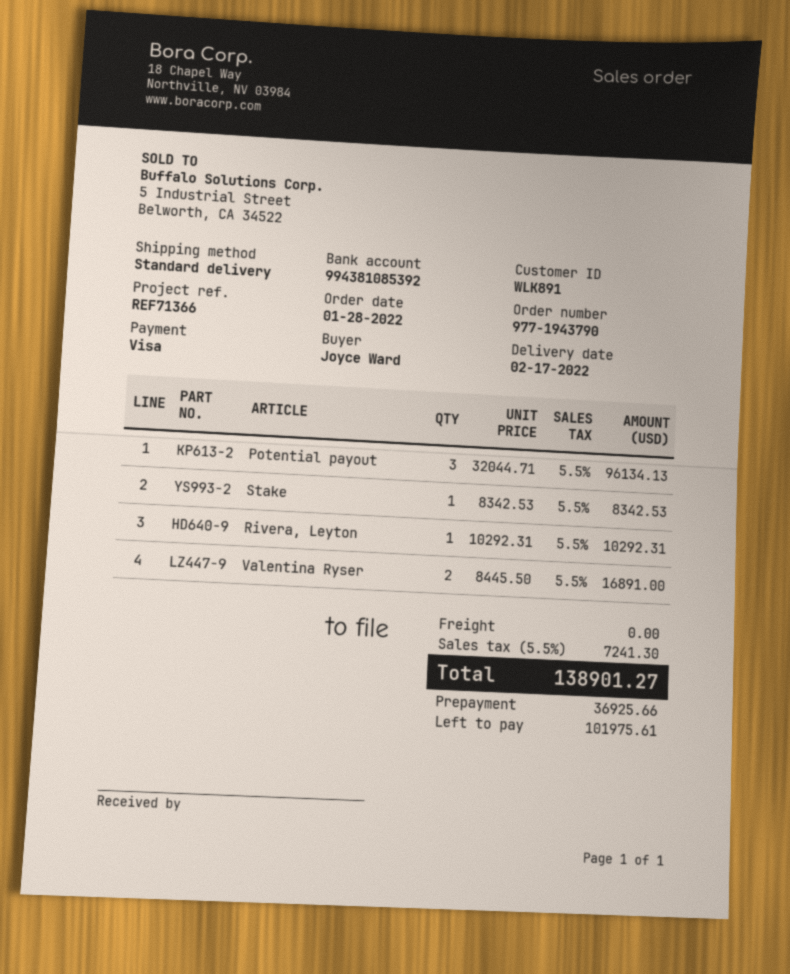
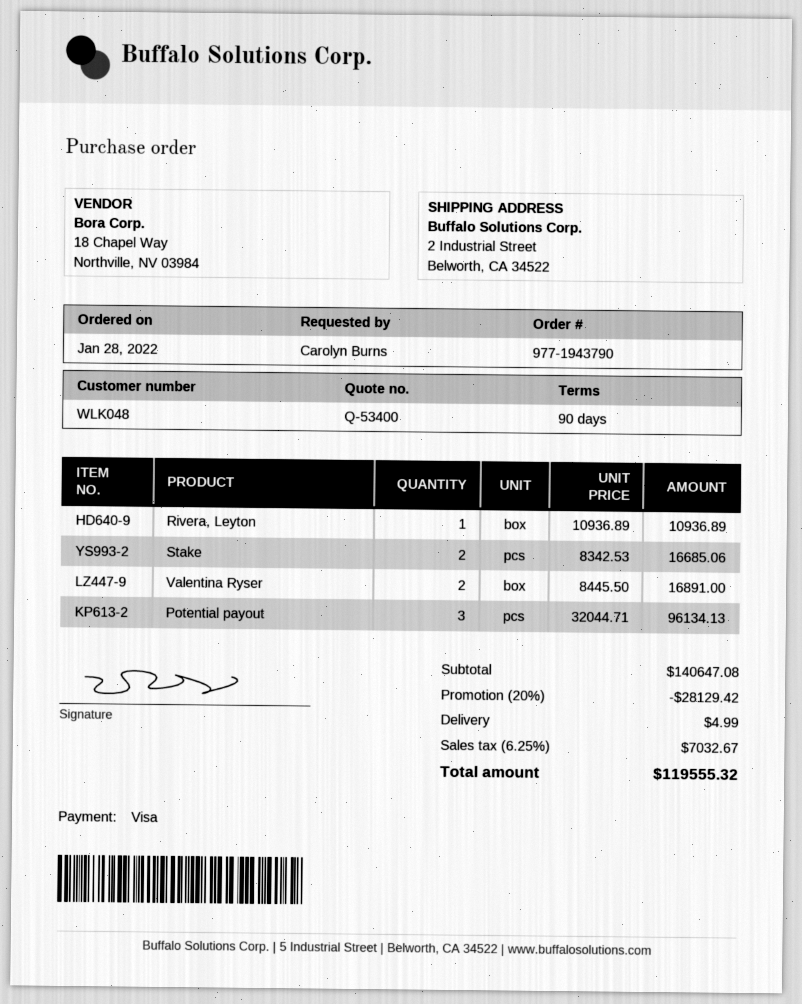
customer number: WLK891 -> WLK048
ordered by: Joyce Ward -> Carolyn Burns
Stake: 1 x 8342.53 = 8342.53 -> 2 x 8342.53 = 16685.06
Rivera, Leyton: 1 x 10292.31 = 10292.31 -> 1 x 10936.89 = 10936.89
discount: none -> 20% = 28129.42
shipping: 0.00 -> 4.99
tax: 5.5% = 7241.30 -> 6.25% = 7032.67
total: 138901.27 -> 119555.32

